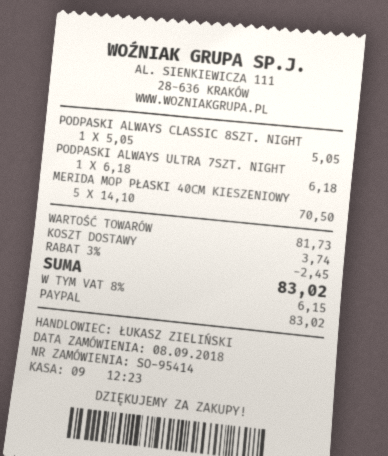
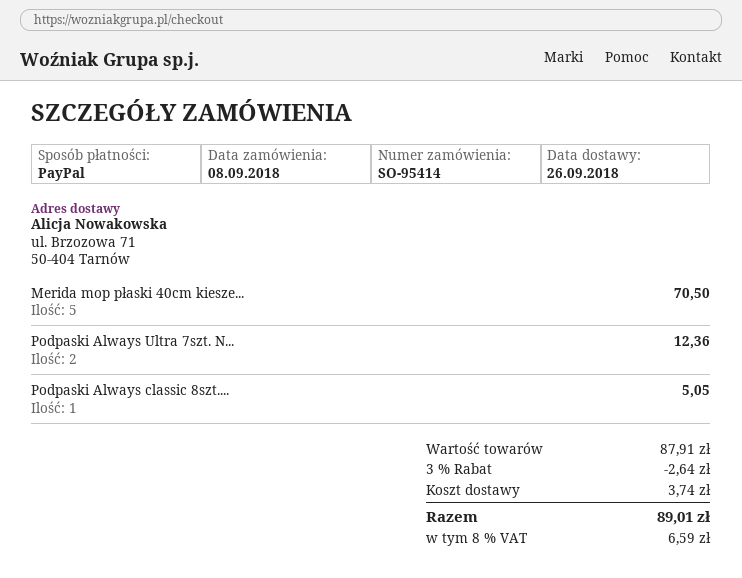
PODPASKI ALWAYS ULTRA 7SZT. NIGHT: 1 for 6.18 -> 2 for 12.36
subtotal: 81.73 -> 87.91
discount: 3% = 2.45 -> 3% = 2.64
tax: 8% = 6.15 -> 8% = 6.59
total: 83.02 -> 89.01

